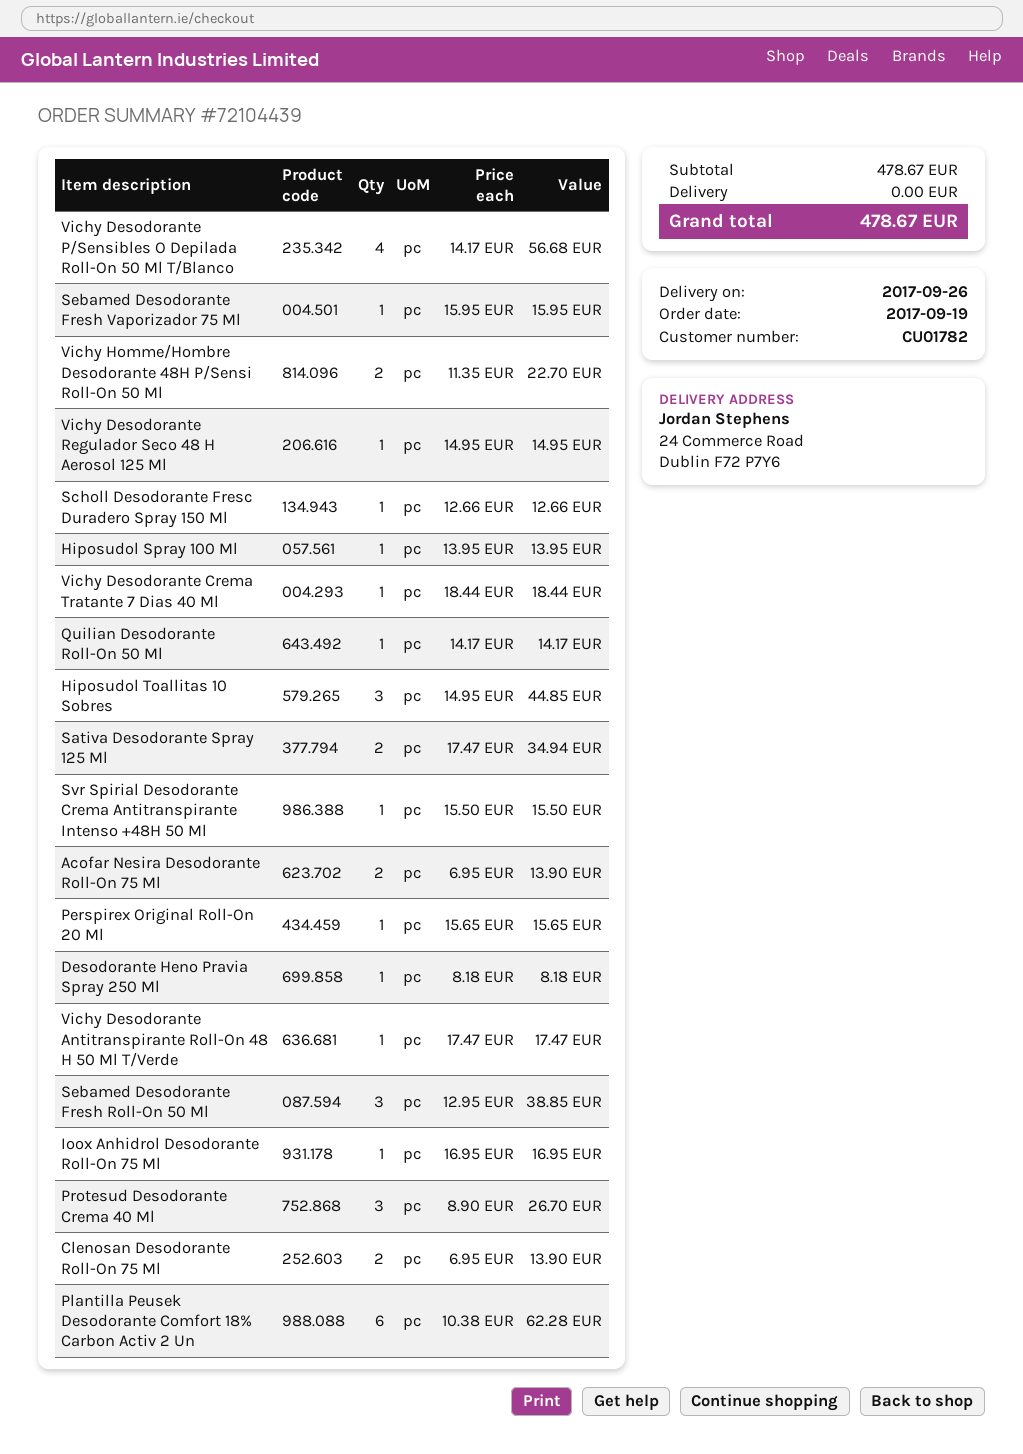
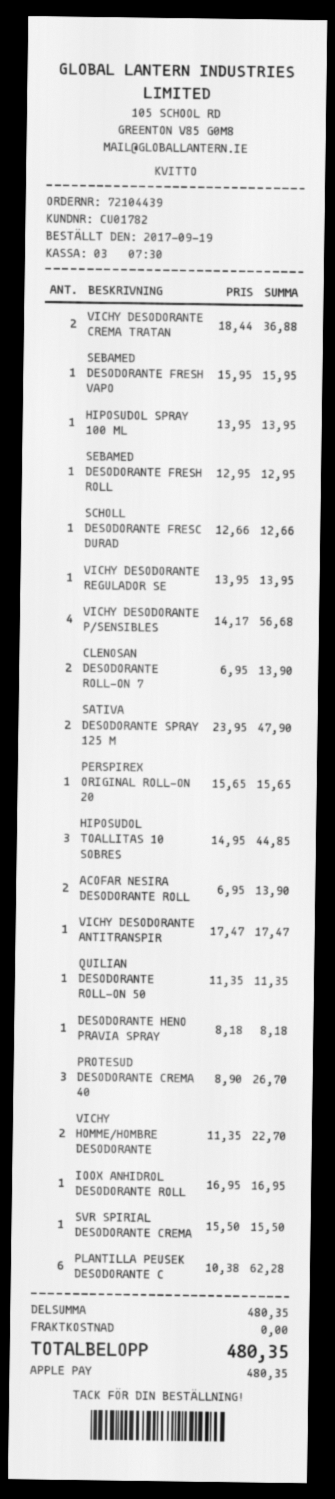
Vichy Desodorante Regulador Seco 48 H Aerosol 125 Ml: 1 x 14.95 = 14.95 -> 1 x 13.95 = 13.95
Vichy Desodorante Crema Tratante 7 Dias 40 Ml: 1 x 18.44 = 18.44 -> 2 x 18.44 = 36.88
Quilian Desodorante Roll-On 50 Ml: 1 x 14.17 = 14.17 -> 1 x 11.35 = 11.35
Sativa Desodorante Spray 125 Ml: 2 x 17.47 = 34.94 -> 2 x 23.95 = 47.90
Sebamed Desodorante Fresh Roll-On 50 Ml: 3 x 12.95 = 38.85 -> 1 x 12.95 = 12.95
subtotal: 478.67 -> 480.35
total: 478.67 -> 480.35

